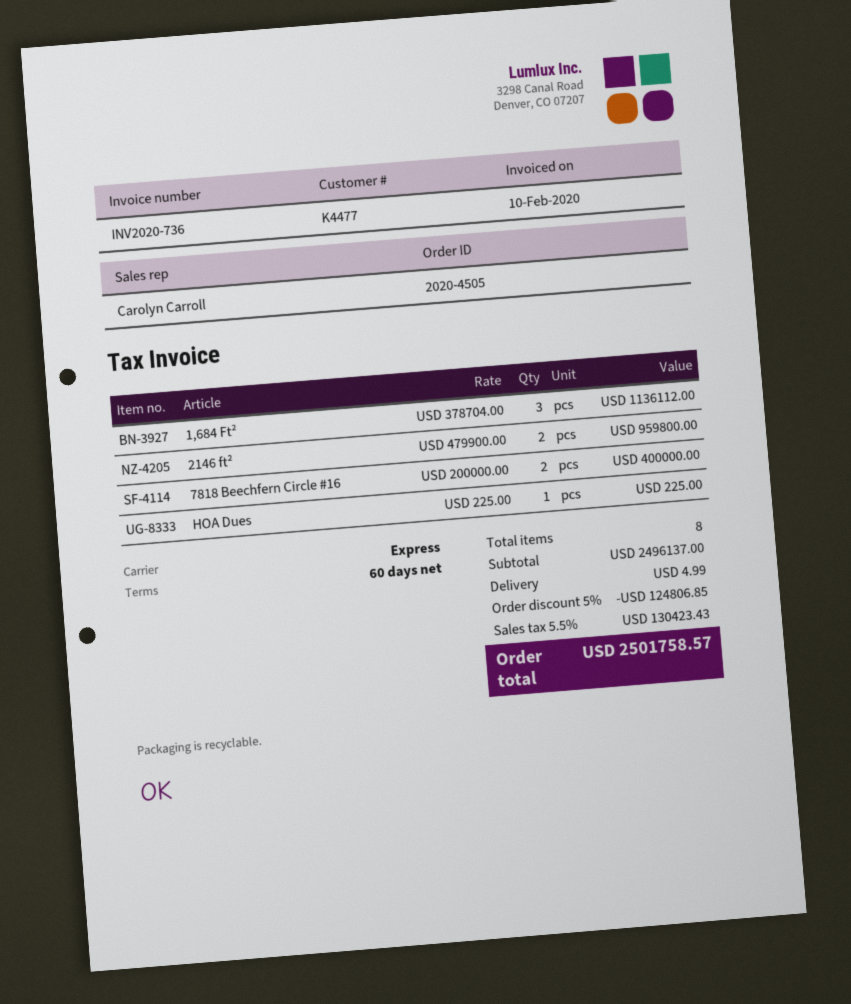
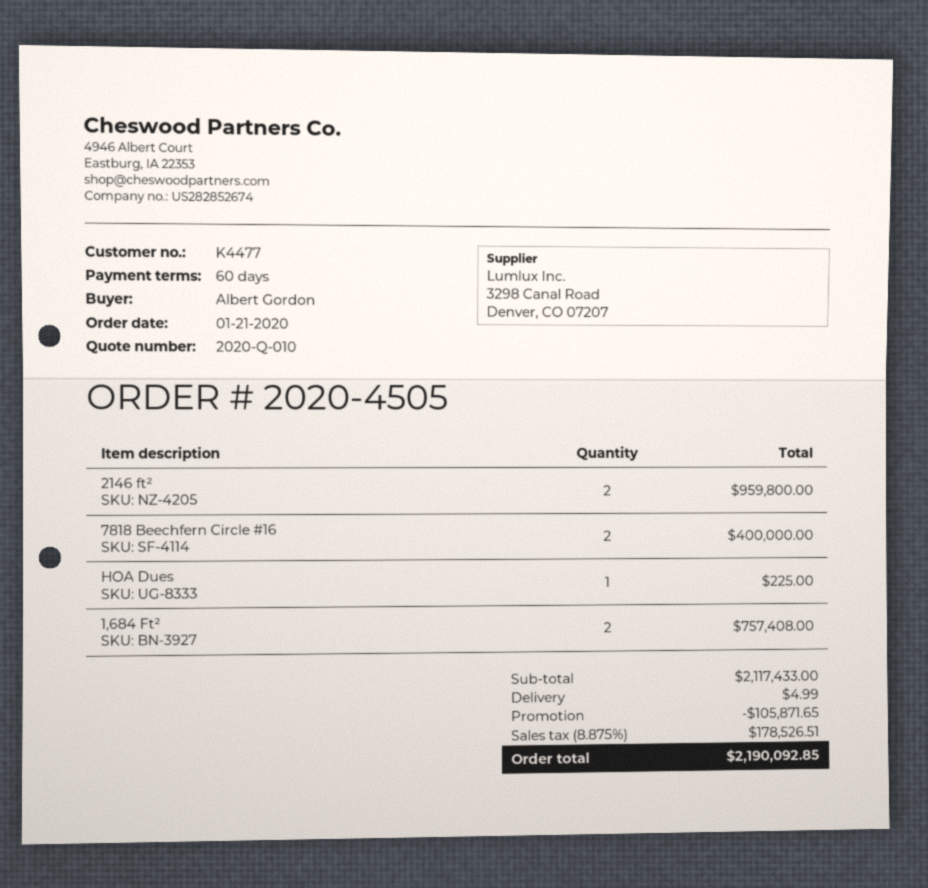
1,684 Ft²: 3 for 1136112.00 -> 2 for 757408.00
subtotal: 2496137.00 -> 2117433.00
discount: 124806.85 -> 105871.65
tax: 5.5% = 130423.43 -> 8.875% = 178526.51
total: 2501758.57 -> 2190092.85

